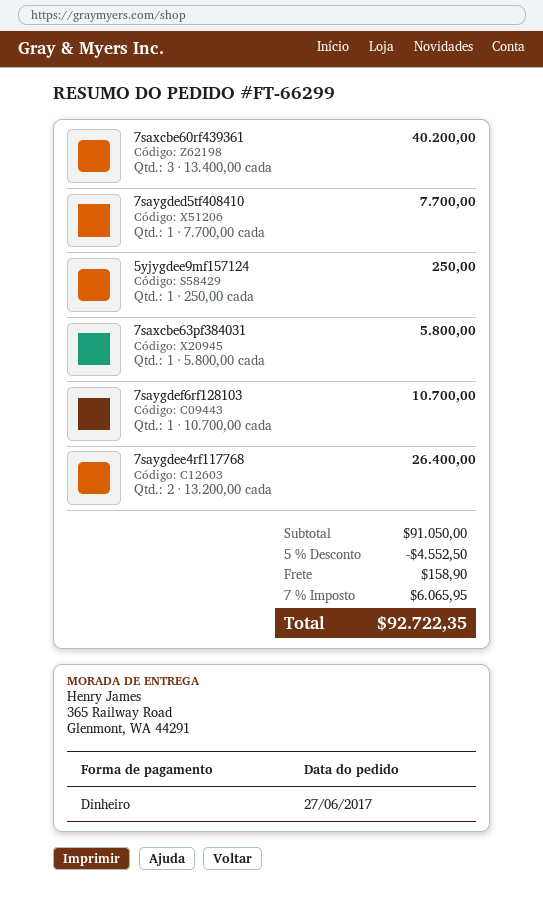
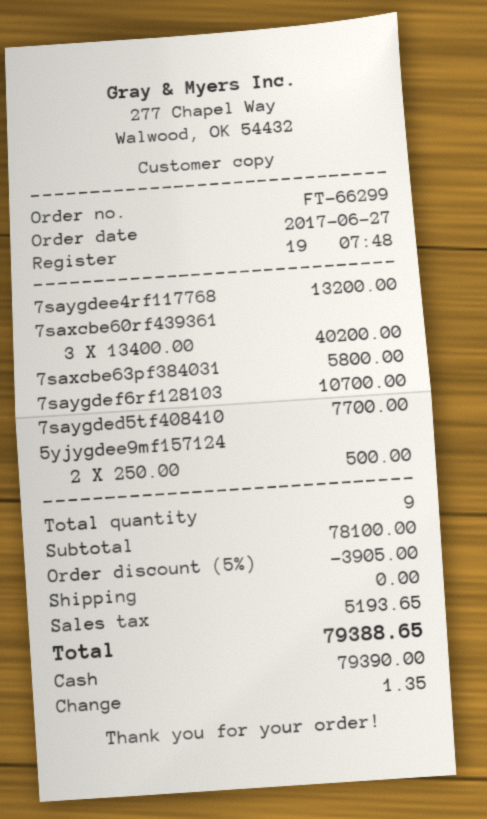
5yjygdee9mf157124: 1 x 250.00 = 250.00 -> 2 x 250.00 = 500.00
7saygdee4rf117768: 2 x 13200.00 = 26400.00 -> 1 x 13200.00 = 13200.00
subtotal: 91050.00 -> 78100.00
discount: 5% = 4552.50 -> 5% = 3905.00
shipping: 158.90 -> 0.00
tax: 6065.95 -> 5193.65
total: 92722.35 -> 79388.65

